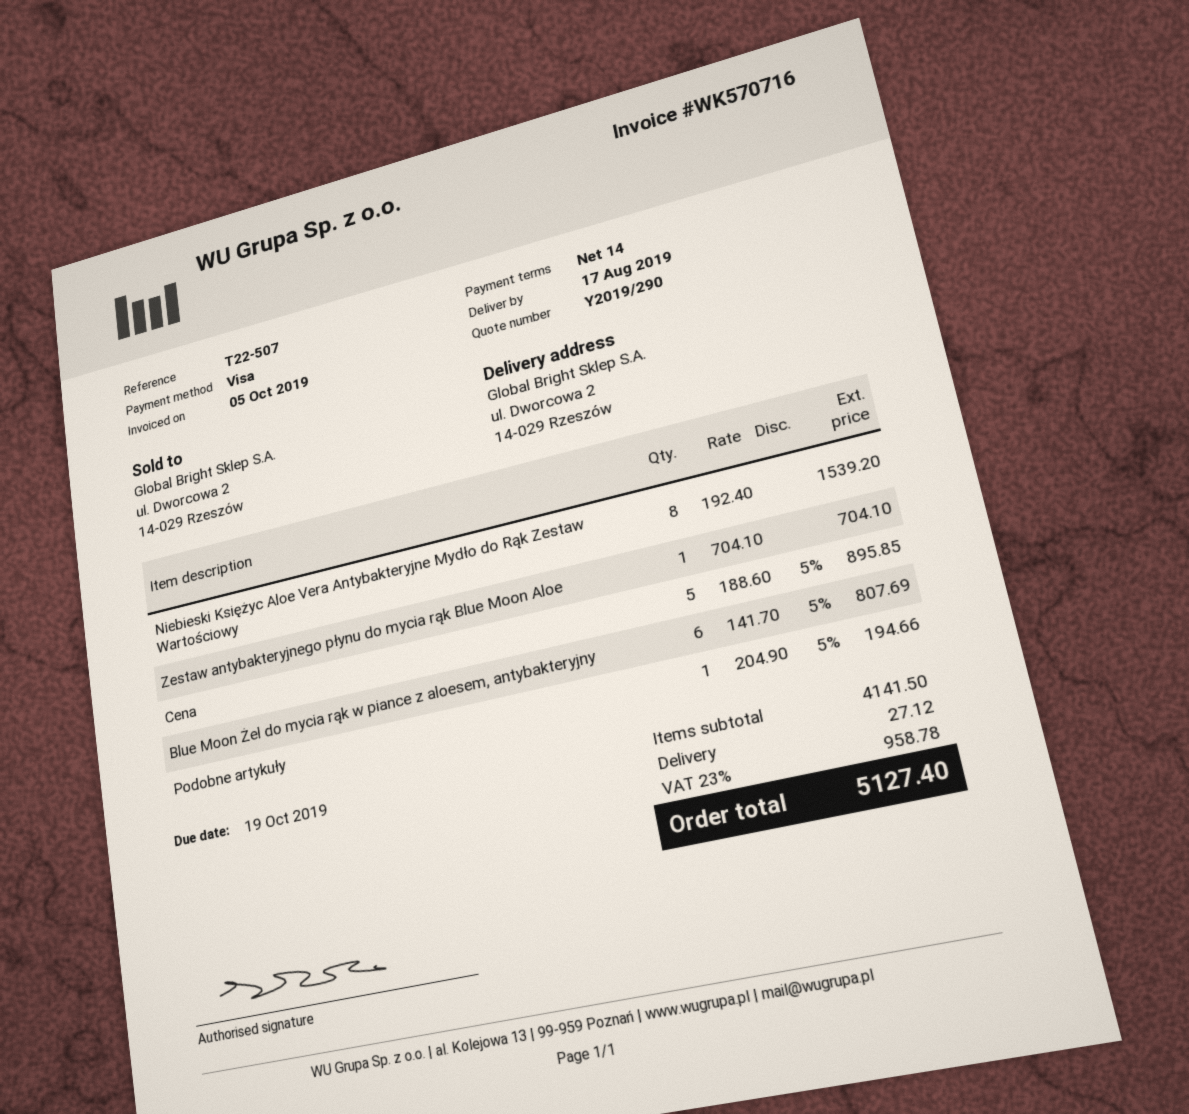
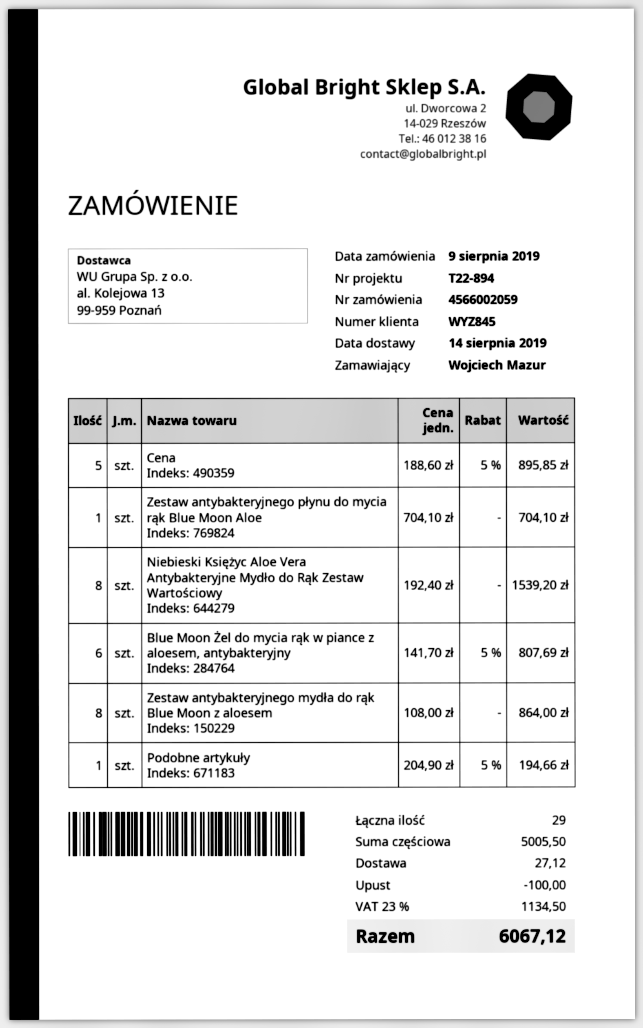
delivery date: 2019-08-17 -> 2019-08-14
reference: T22-507 -> T22-894
Zestaw antybakteryjnego mydła do rąk Blue Moon z aloesem: none -> 8 x 108.00 = 864.00
subtotal: 4141.50 -> 5005.50
discount: none -> 100.00
tax: 23% = 958.78 -> 23% = 1134.50
total: 5127.40 -> 6067.12

